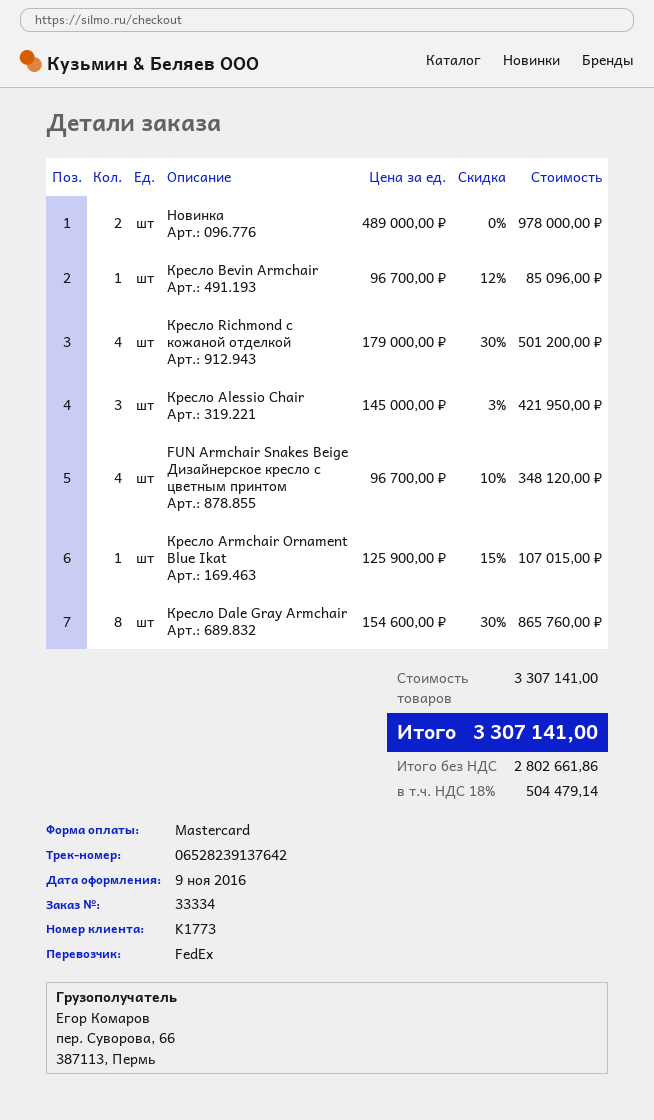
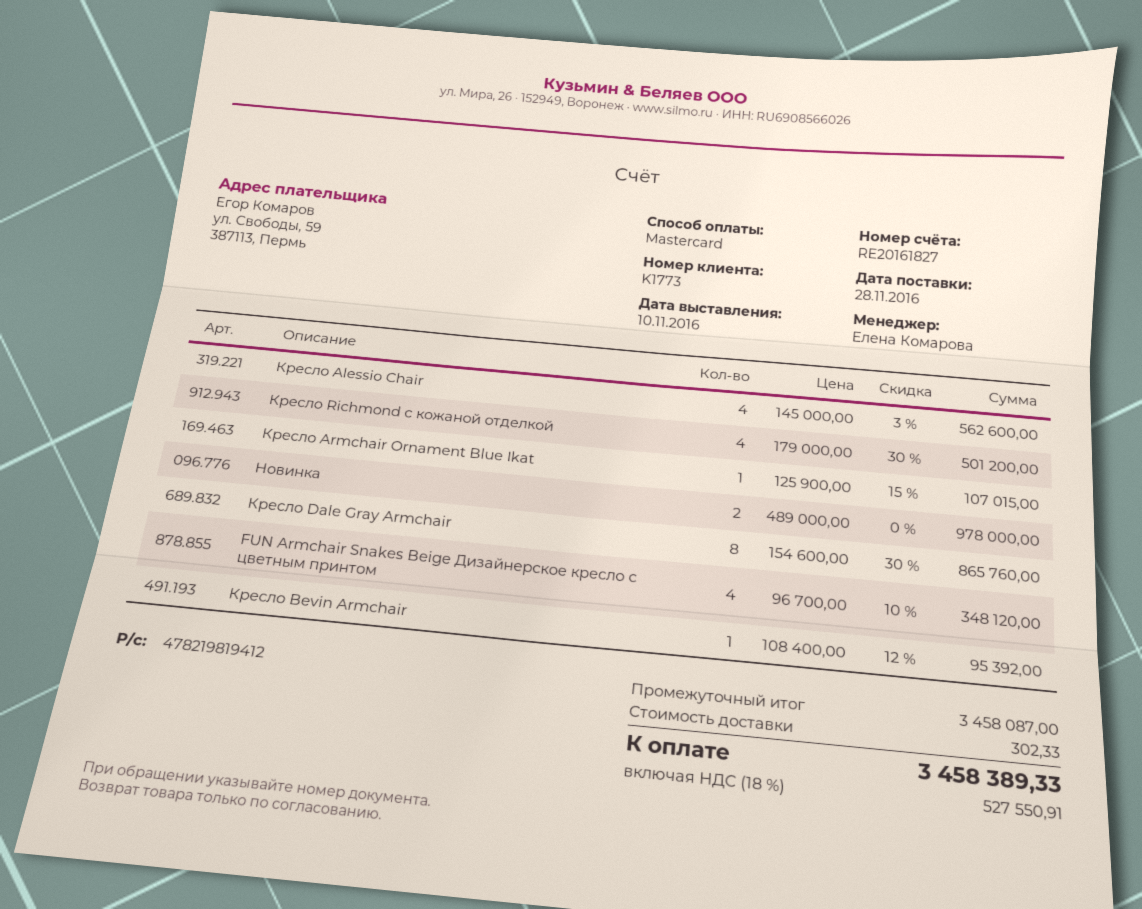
Кресло Bevin Armchair: 1 x 96700.00 - 12% = 85096.00 -> 1 x 108400.00 - 12% = 95392.00
Кресло Alessio Chair: 3 x 145000.00 - 3% = 421950.00 -> 4 x 145000.00 - 3% = 562600.00
subtotal: 3307141.00 -> 3458087.00
shipping: none -> 302.33
tax: 18% = 504479.14 -> 18% = 527550.91
total: 3307141.00 -> 3458389.33

